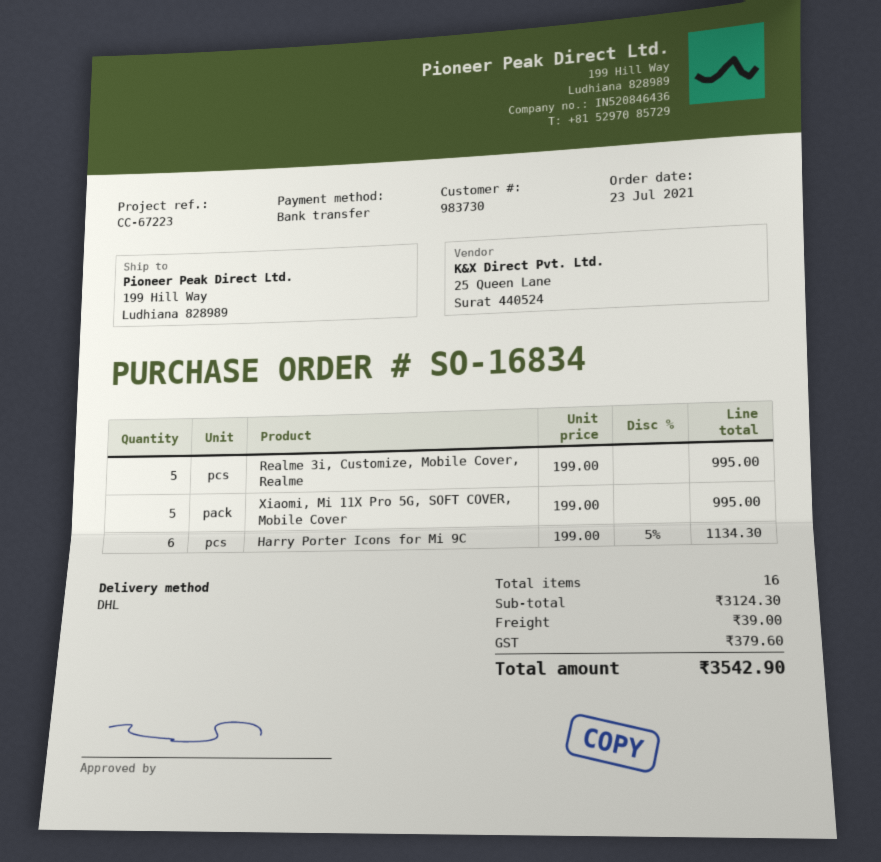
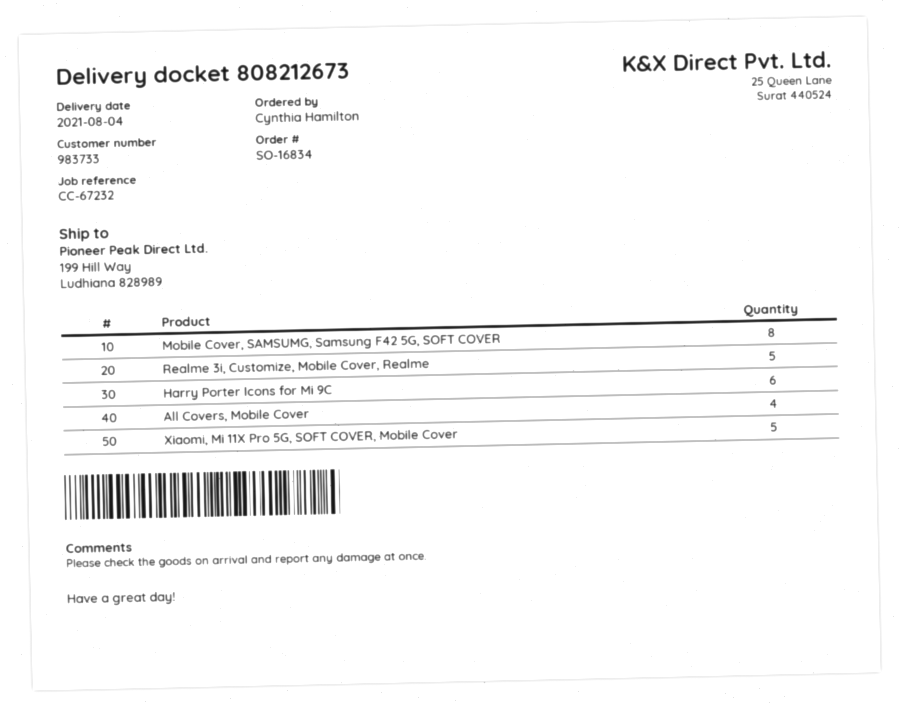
customer number: 983730 -> 983733
reference: CC-67223 -> CC-67232
Mobile Cover, SAMSUMG, Samsung F42 5G, SOFT COVER: none -> 8
All Covers, Mobile Cover: none -> 4

